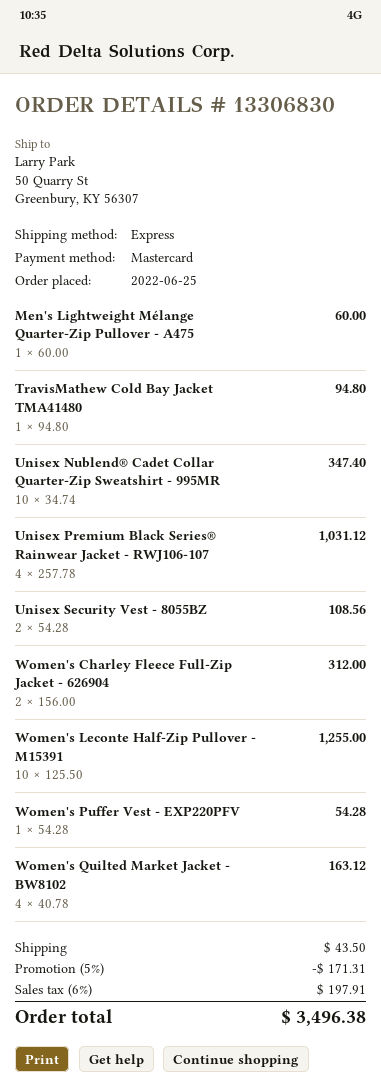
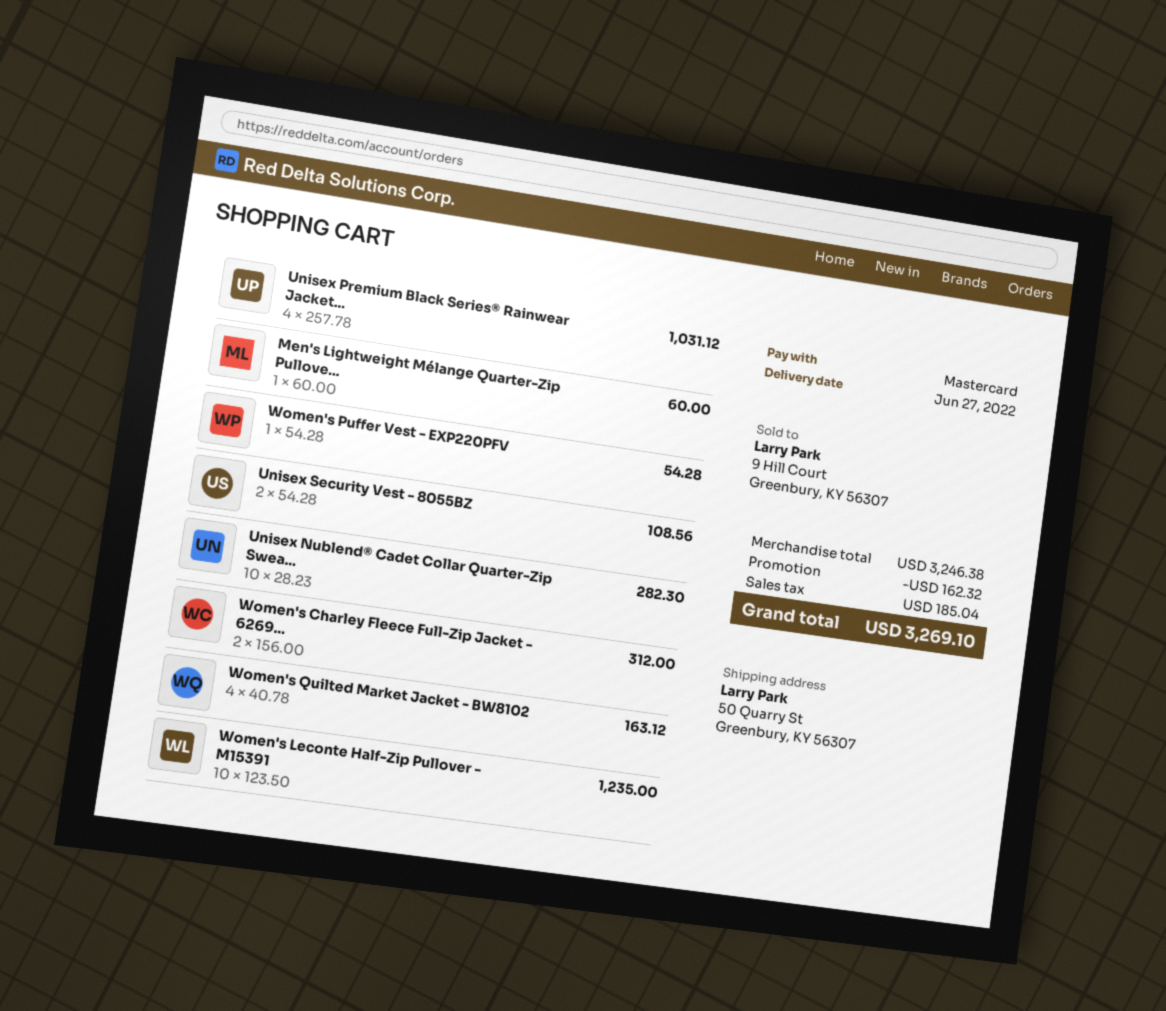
TravisMathew Cold Bay Jacket TMA41480: 1 x 94.80 = 94.80 -> none
Unisex Nublend® Cadet Collar Quarter-Zip Sweatshirt - 995MR: 10 x 34.74 = 347.40 -> 10 x 28.23 = 282.30
Women's Leconte Half-Zip Pullover - M15391: 10 x 125.50 = 1255.00 -> 10 x 123.50 = 1235.00
discount: 171.31 -> 162.32
shipping: 43.50 -> none
tax: 197.91 -> 185.04
total: 3496.38 -> 3269.10

